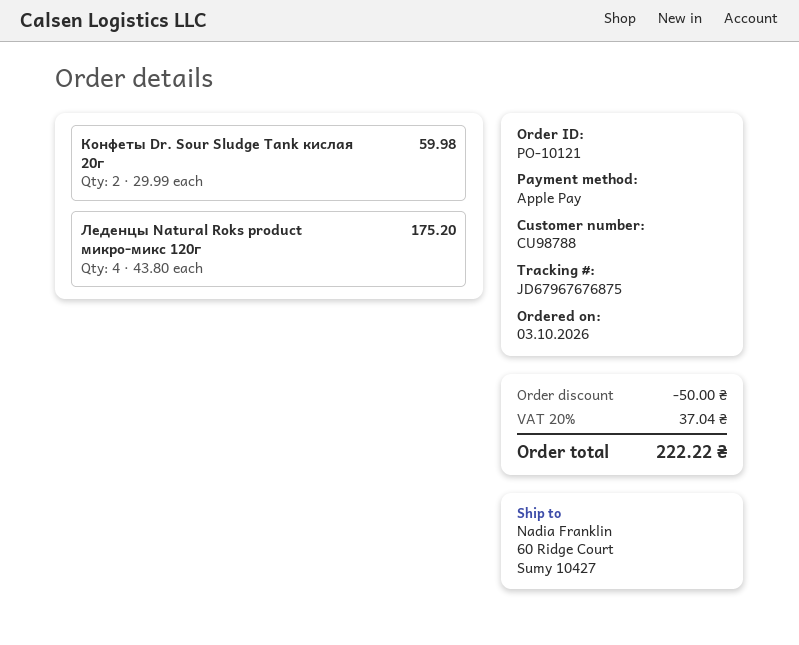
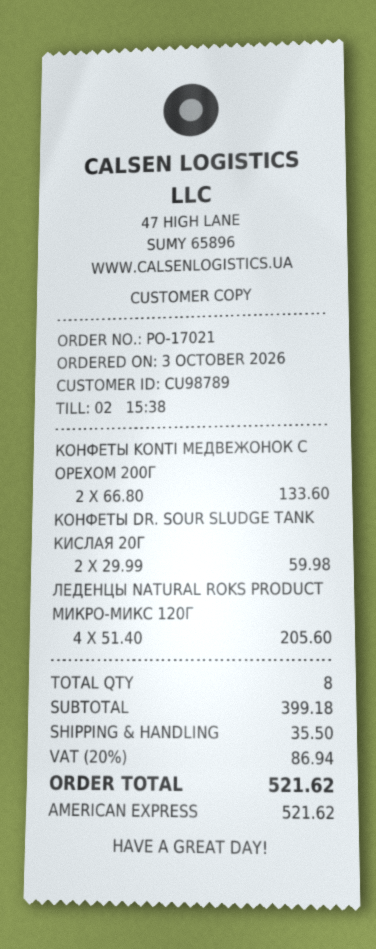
order number: PO-10121 -> PO-17021
customer number: CU98788 -> CU98789
payment method: Apple Pay -> American Express
Леденцы Natural Roks product микро-микс 120г: 4 x 43.80 = 175.20 -> 4 x 51.40 = 205.60
КОНФЕТЫ KONTI МЕДВЕЖОНОК С ОРЕХОМ 200Г: none -> 2 x 66.80 = 133.60
discount: 50.00 -> none
shipping: none -> 35.50
tax: 20% = 37.04 -> 20% = 86.94
total: 222.22 -> 521.62

